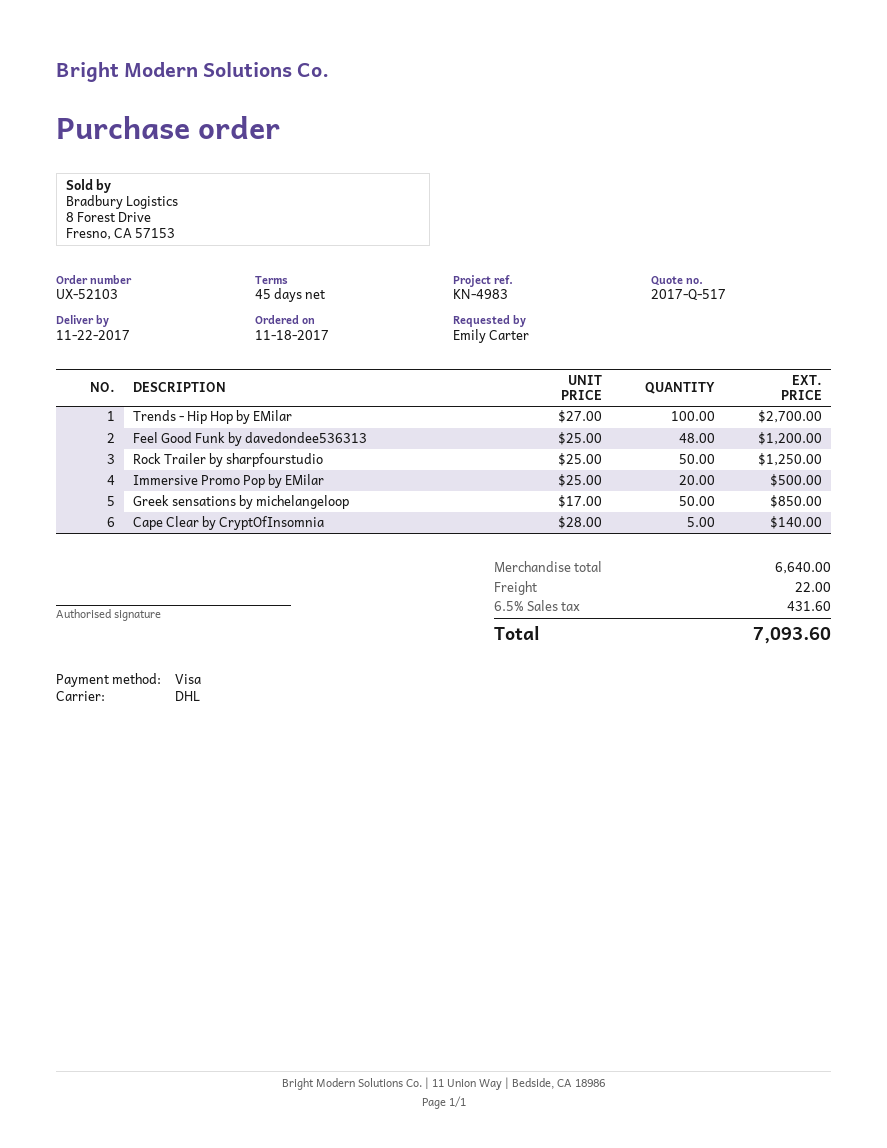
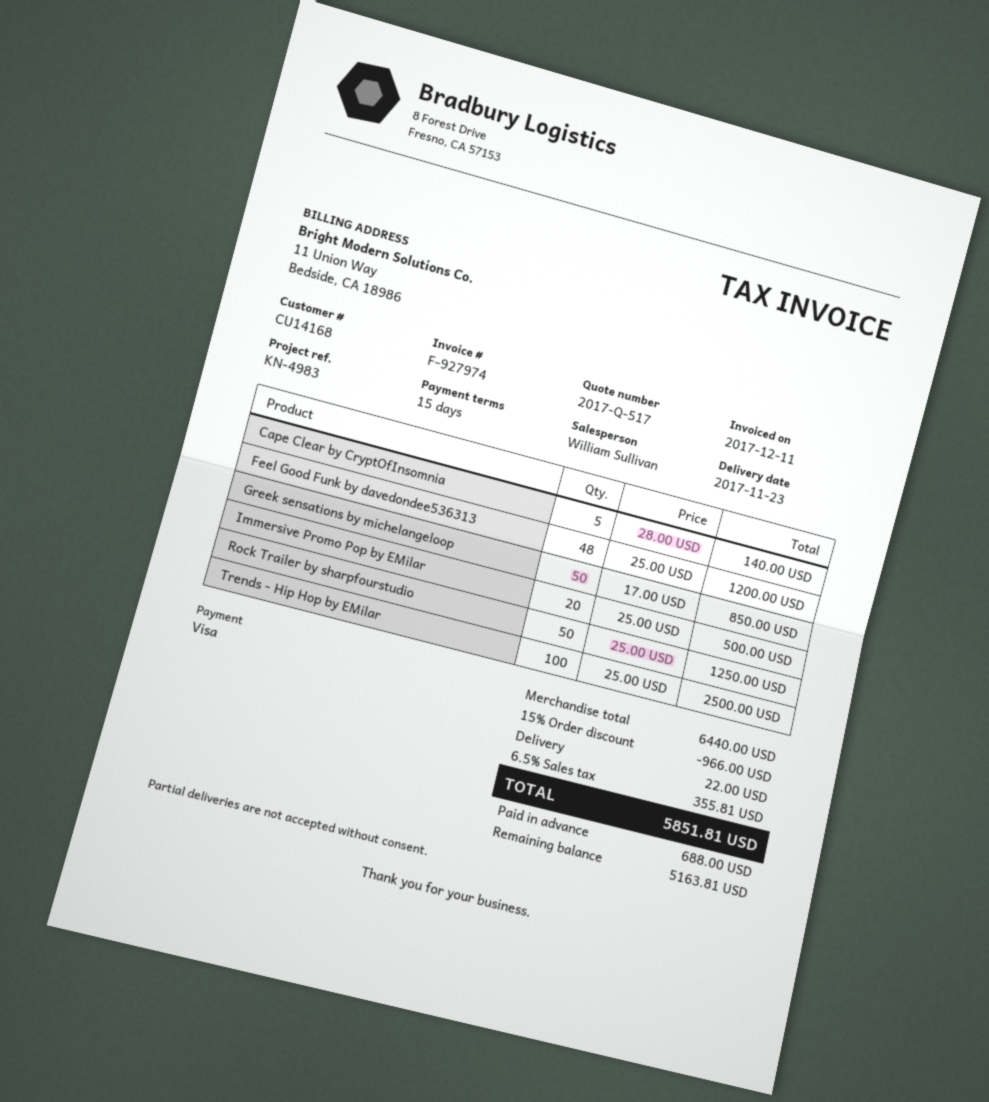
delivery date: 2017-11-22 -> 2017-11-23
payment terms: 45 days -> 15 days
Trends - Hip Hop by EMilar: 100 x 27.00 = 2700.00 -> 100 x 25.00 = 2500.00
subtotal: 6640.00 -> 6440.00
discount: none -> 15% = 966.00
tax: 6.5% = 431.60 -> 6.5% = 355.81
total: 7093.60 -> 5851.81

